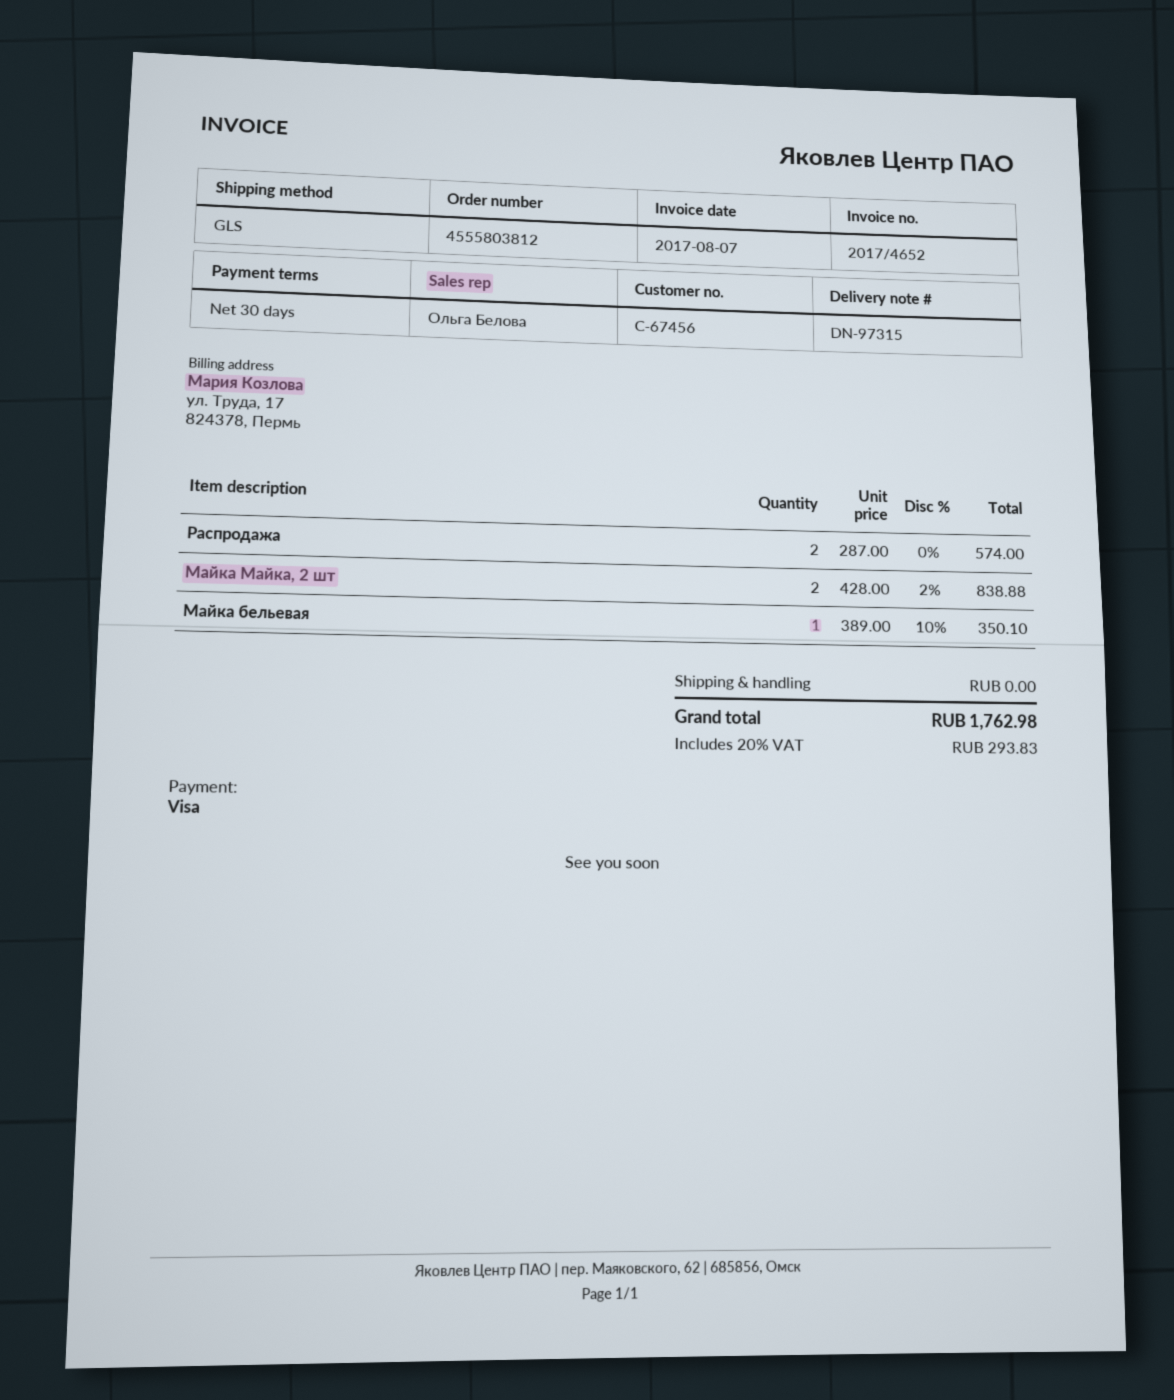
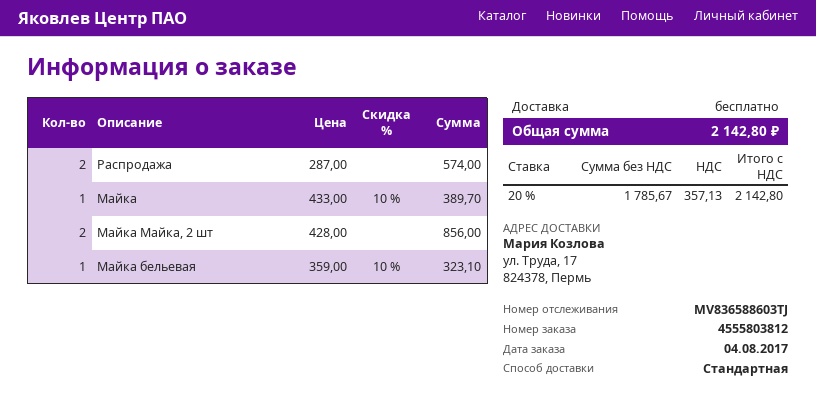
shipping method: GLS -> standard
Майка Майка, 2 шт: 2 x 428.00 - 2% = 838.88 -> 2 x 428.00 = 856.00
Майка бельевая: 1 x 389.00 - 10% = 350.10 -> 1 x 359.00 - 10% = 323.10
Майка: none -> 1 x 433.00 - 10% = 389.70
tax: 20% = 293.83 -> 20% = 357.13
total: 1762.98 -> 2142.80

